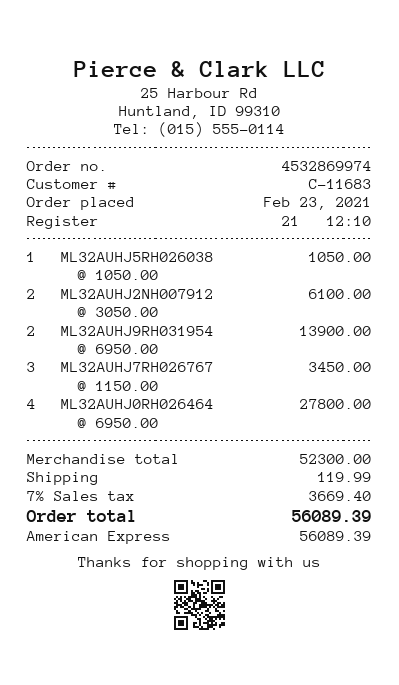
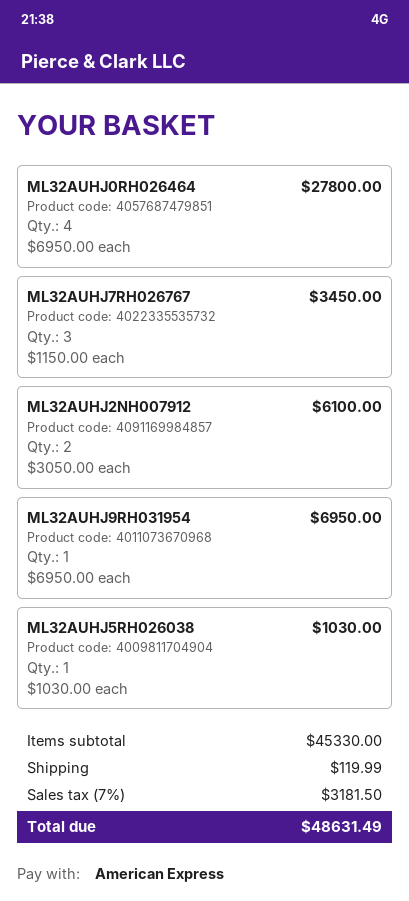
ML32AUHJ5RH026038: 1 x 1050.00 = 1050.00 -> 1 x 1030.00 = 1030.00
ML32AUHJ9RH031954: 2 x 6950.00 = 13900.00 -> 1 x 6950.00 = 6950.00
subtotal: 52300.00 -> 45330.00
tax: 7% = 3669.40 -> 7% = 3181.50
total: 56089.39 -> 48631.49

